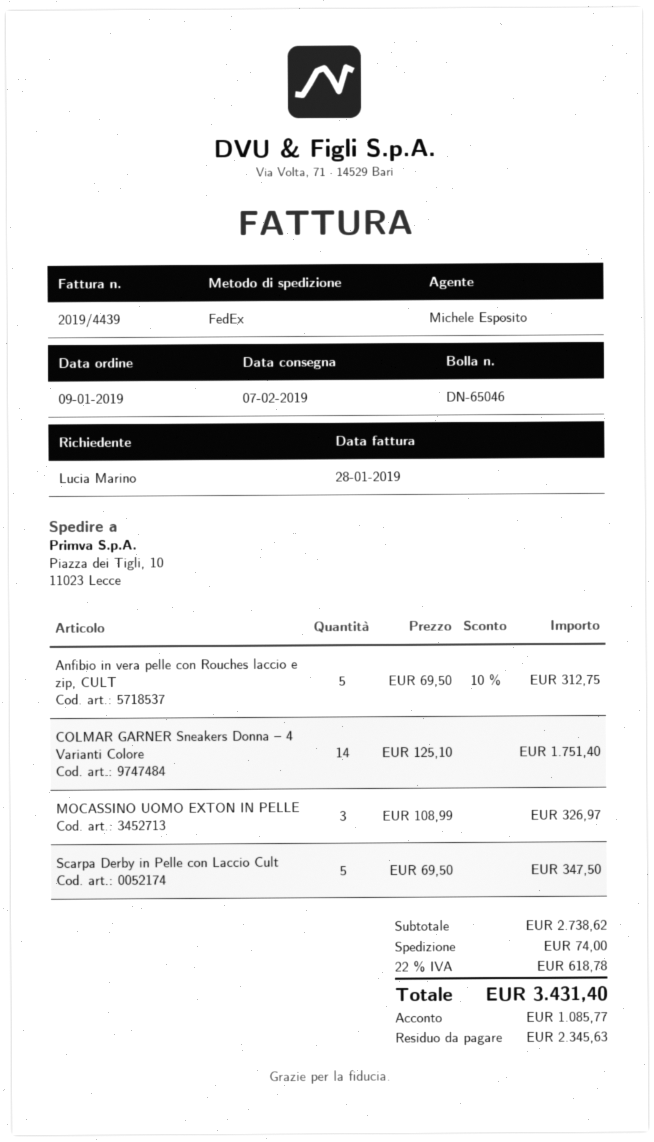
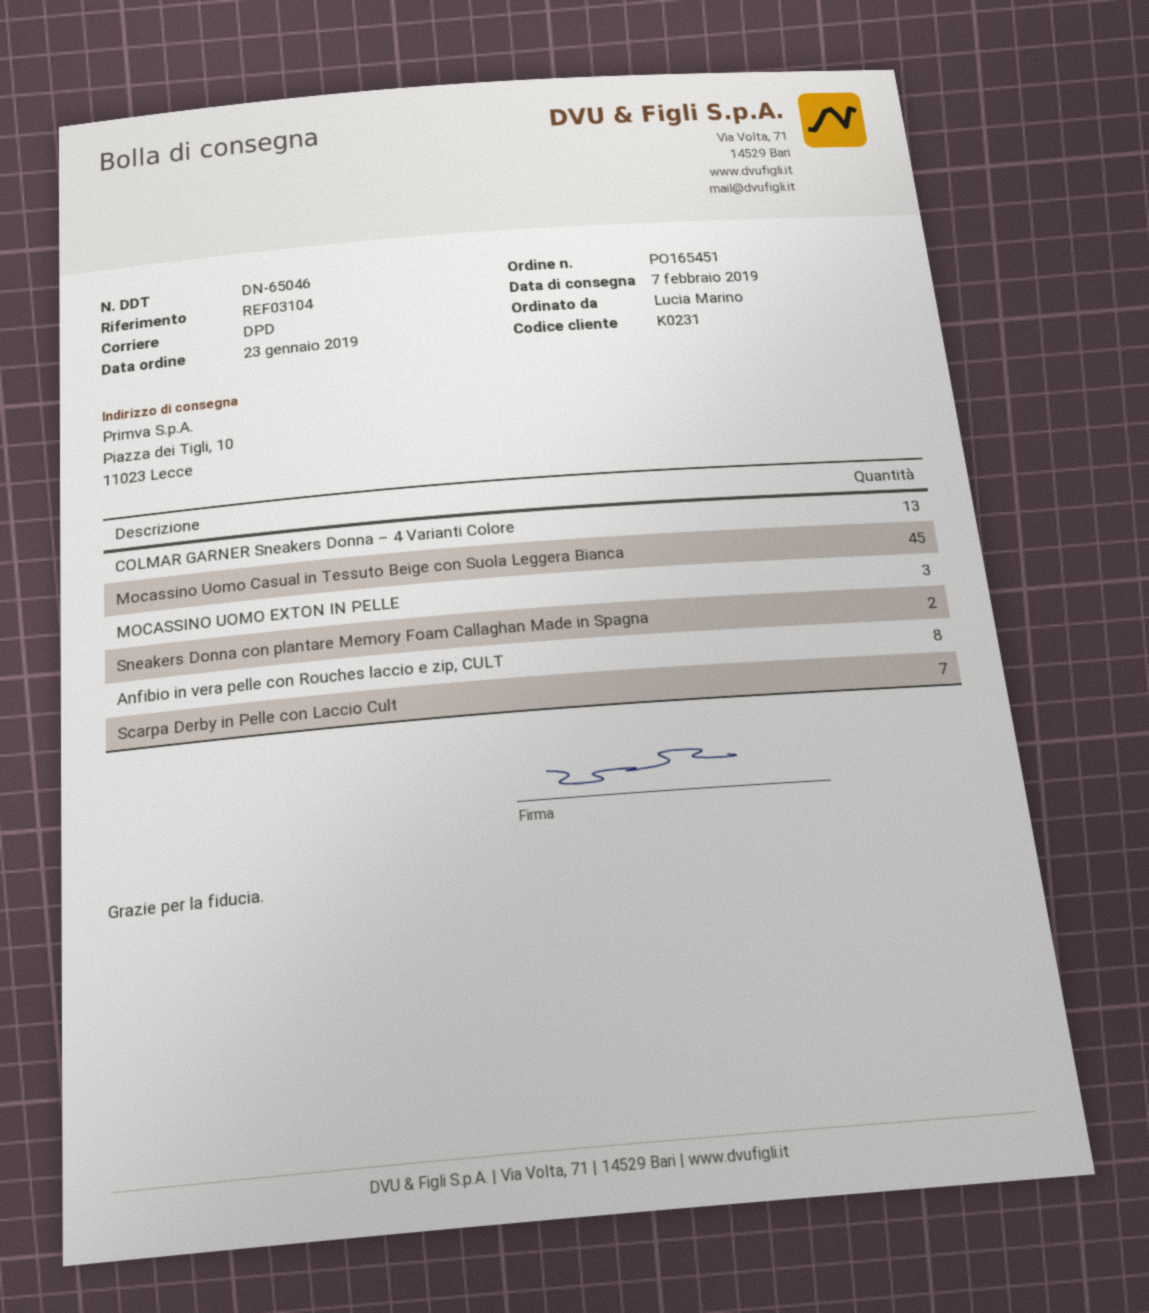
order date: 2019-01-09 -> 2019-01-23
shipping method: FedEx -> DPD
Anfibio in vera pelle con Rouches laccio e zip, CULT: 5 -> 8
COLMAR GARNER Sneakers Donna – 4 Varianti Colore: 14 -> 13
Scarpa Derby in Pelle con Laccio Cult: 5 -> 7
Mocassino Uomo Casual in Tessuto Beige con Suola Leggera Bianca: none -> 45
Sneakers Donna con plantare Memory Foam Callaghan Made in Spagna: none -> 2

